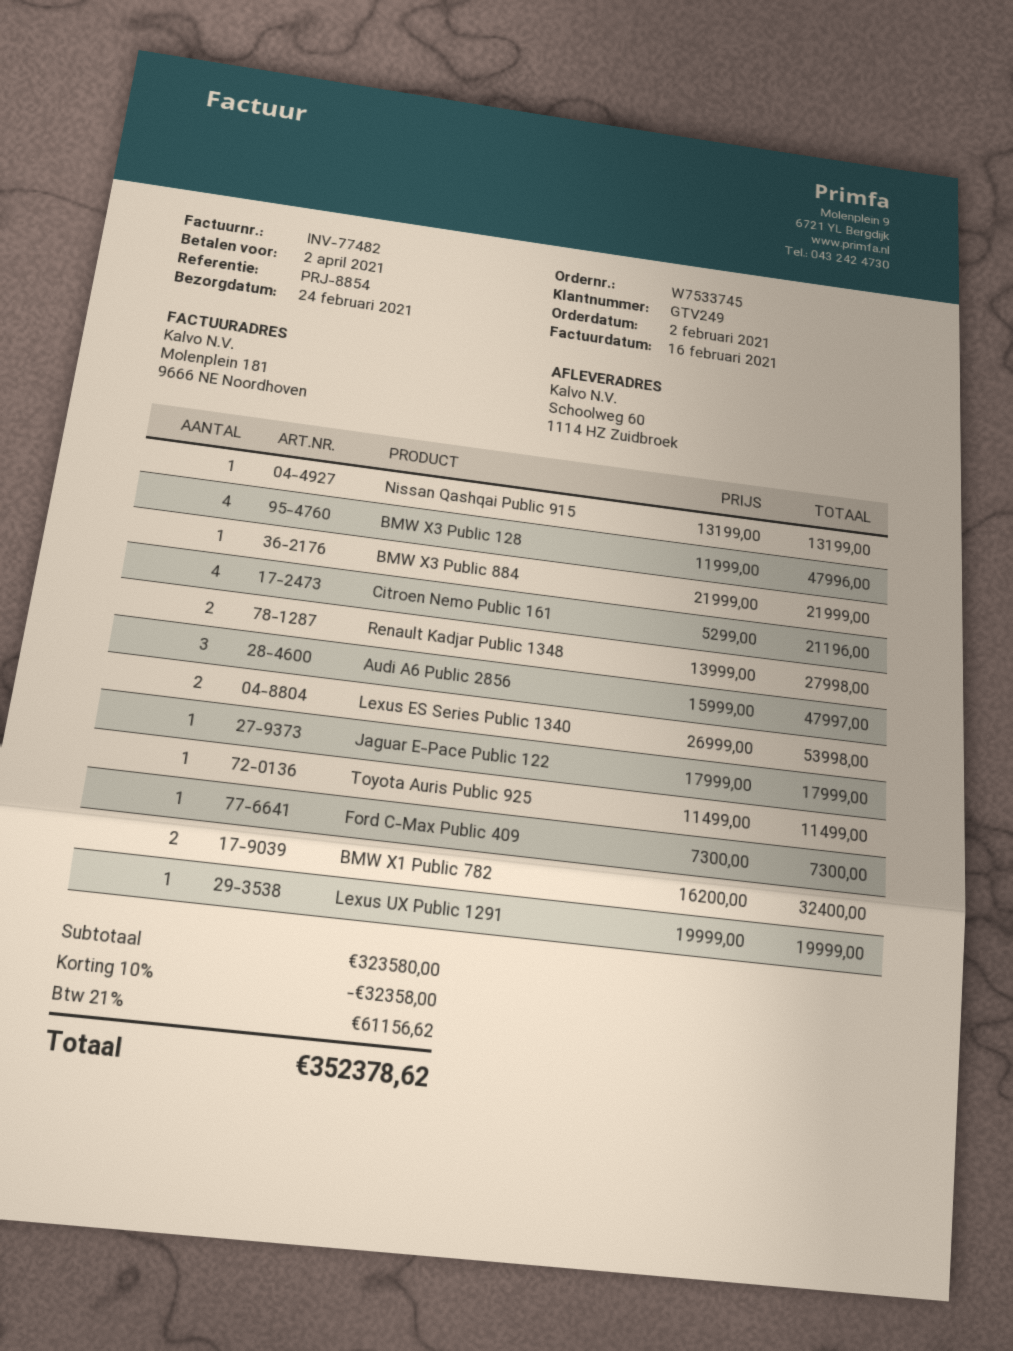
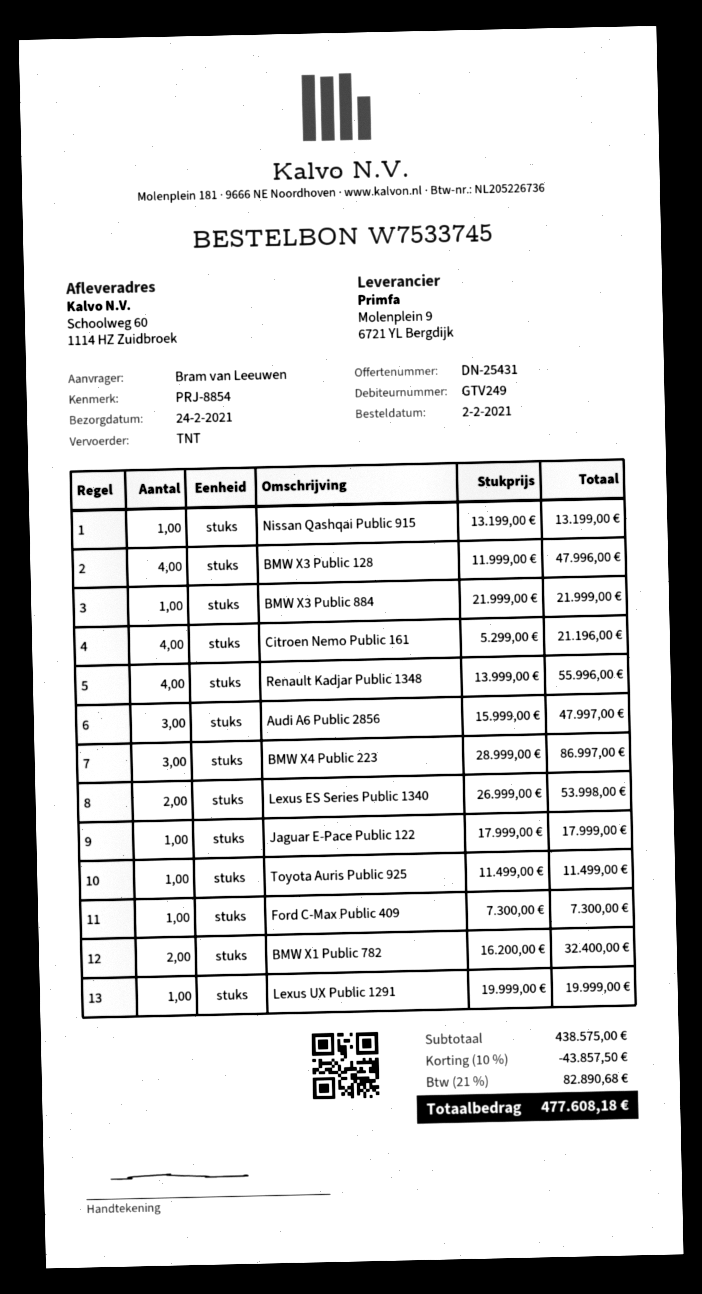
Renault Kadjar Public 1348: 2 x 13999.00 = 27998.00 -> 4 x 13999.00 = 55996.00
BMW X4 Public 223: none -> 3 x 28999.00 = 86997.00
subtotal: 323580.00 -> 438575.00
discount: 10% = 32358.00 -> 10% = 43857.50
tax: 21% = 61156.62 -> 21% = 82890.68
total: 352378.62 -> 477608.18

